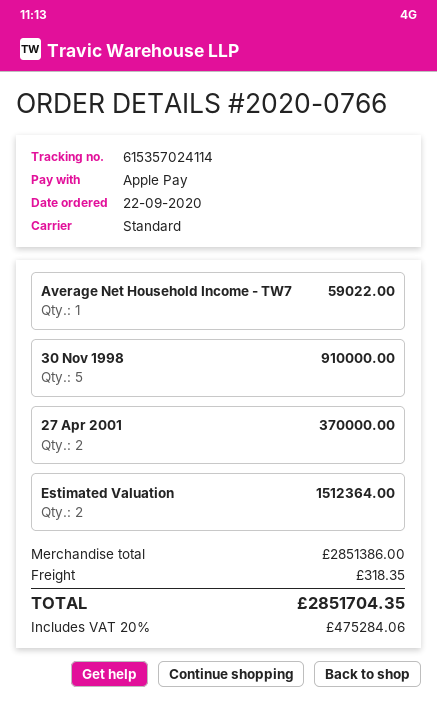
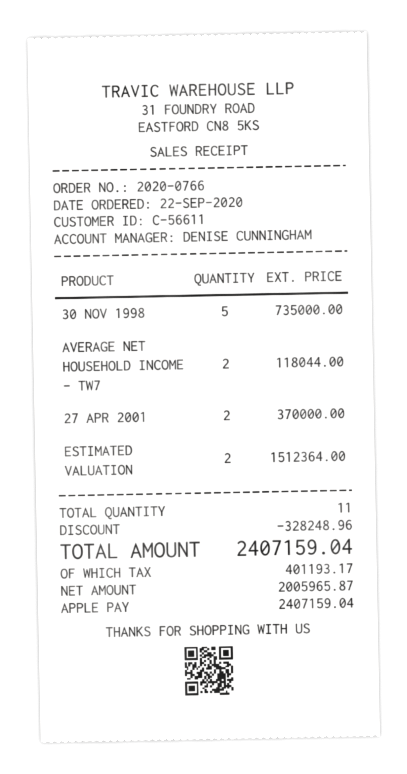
Average Net Household Income - TW7: 1 for 59022.00 -> 2 for 118044.00
30 Nov 1998: 5 for 910000.00 -> 5 for 735000.00
discount: none -> 328248.96
shipping: 318.35 -> none
tax: 475284.06 -> 401193.17
total: 2851704.35 -> 2407159.04

